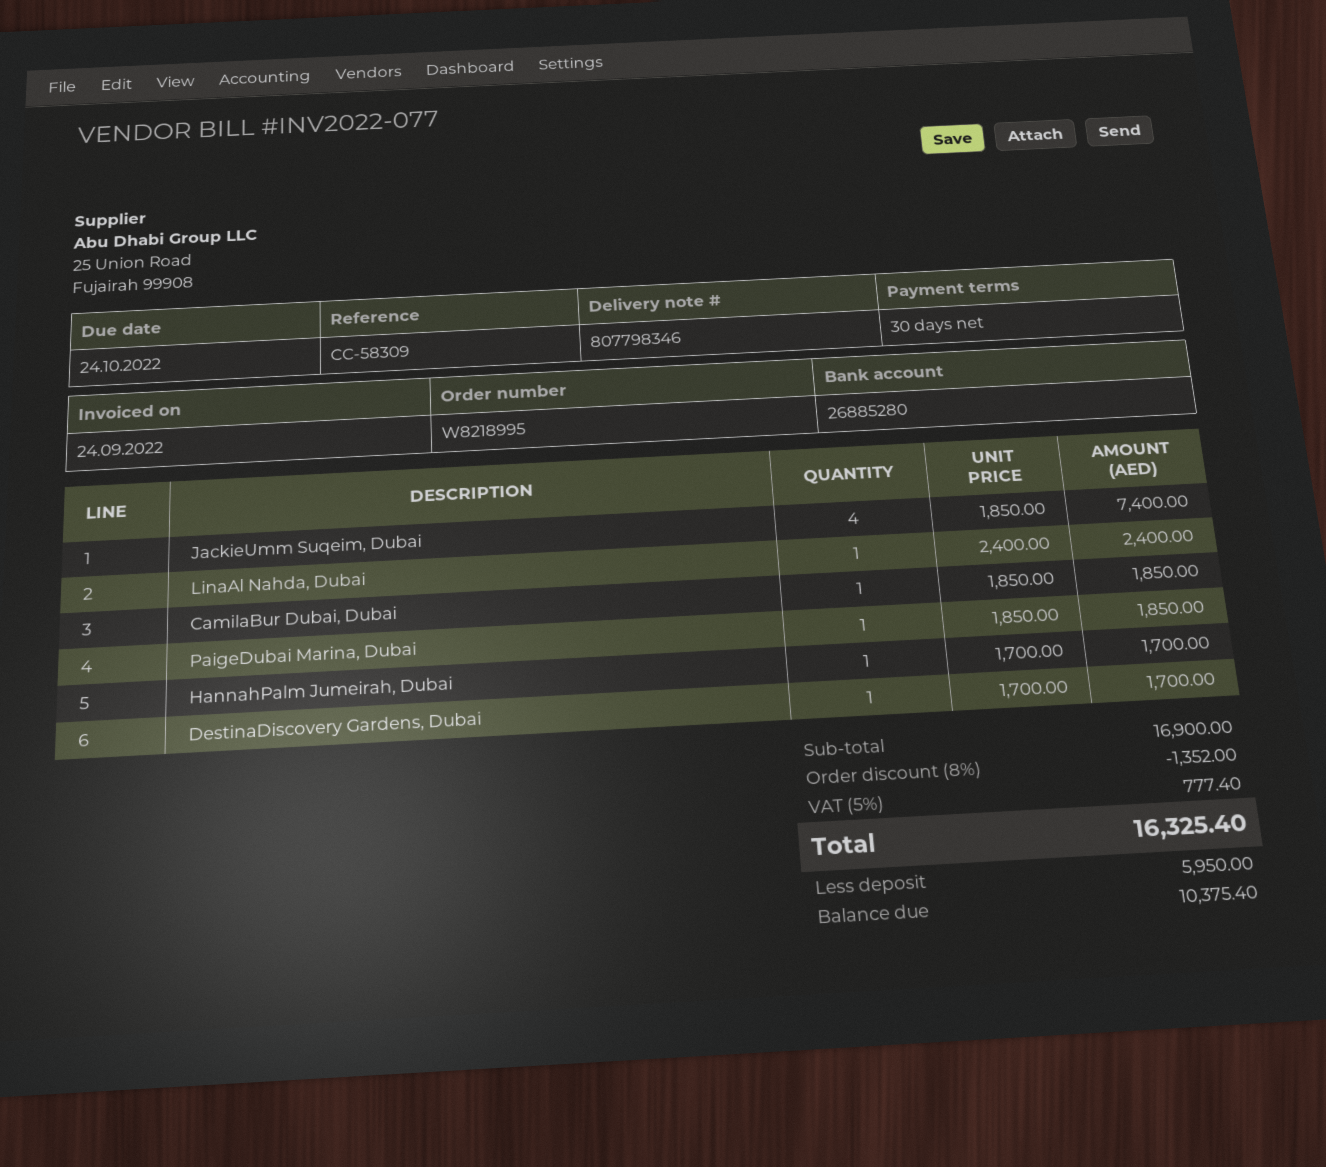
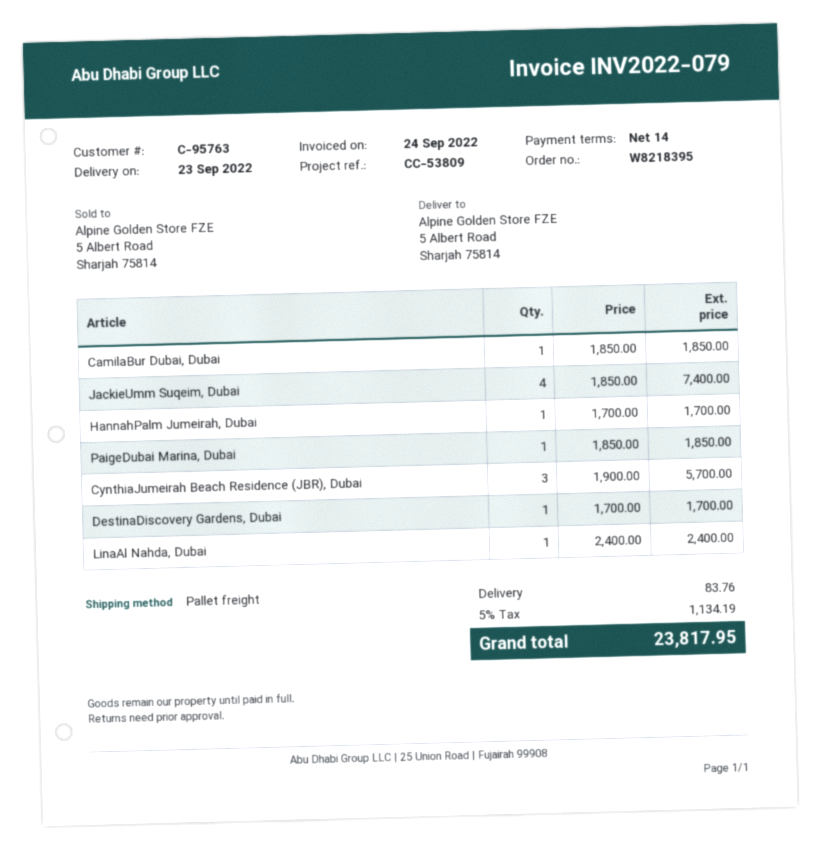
order number: W8218995 -> W8218395
invoice number: INV2022-077 -> INV2022-079
payment terms: 30 days -> 14 days
reference: CC-58309 -> CC-53809
CynthiaJumeirah Beach Residence (JBR), Dubai: none -> 3 x 1900.00 = 5700.00
discount: 8% = 1352.00 -> none
shipping: none -> 83.76
tax: 5% = 777.40 -> 5% = 1134.19
total: 16325.40 -> 23817.95

